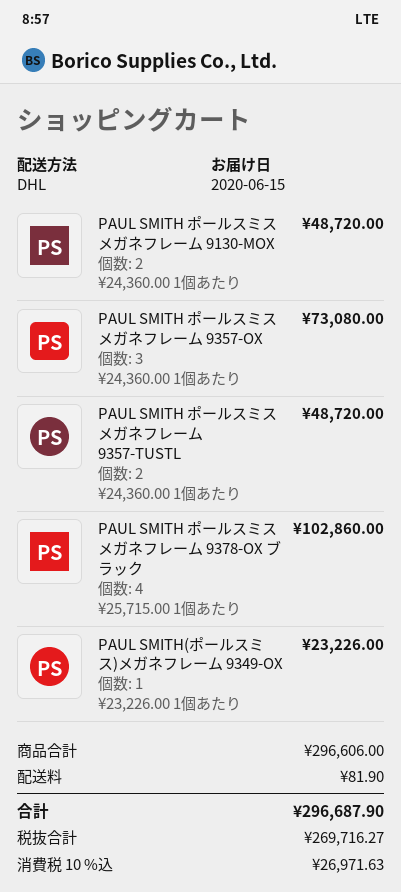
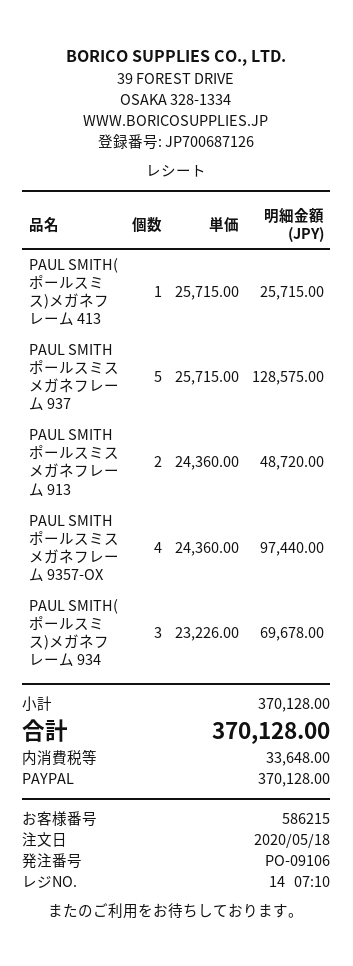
PAUL SMITH ポールスミス メガネフレーム 9357-OX: 3 x 24360.00 = 73080.00 -> 4 x 24360.00 = 97440.00
PAUL SMITH ポールスミス メガネフレーム 9357-TUSTL: 2 x 24360.00 = 48720.00 -> none
PAUL SMITH ポールスミス メガネフレーム 9378-OX ブラック: 4 x 25715.00 = 102860.00 -> 5 x 25715.00 = 128575.00
PAUL SMITH(ポールスミス)メガネフレーム 9349-OX: 1 x 23226.00 = 23226.00 -> 3 x 23226.00 = 69678.00
PAUL SMITH(ポールスミス)メガネフレーム 413: none -> 1 x 25715.00 = 25715.00
subtotal: 296606.00 -> 370128.00
shipping: 81.90 -> none
tax: 26971.63 -> 33648.00
total: 296687.90 -> 370128.00

